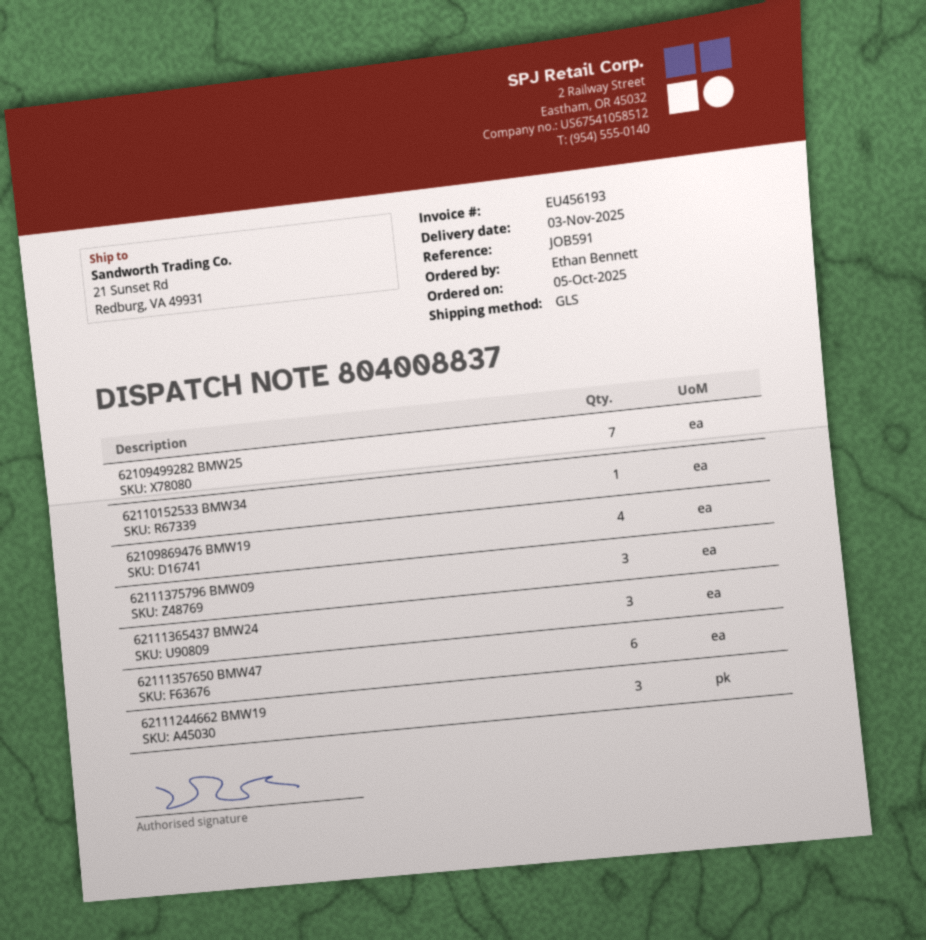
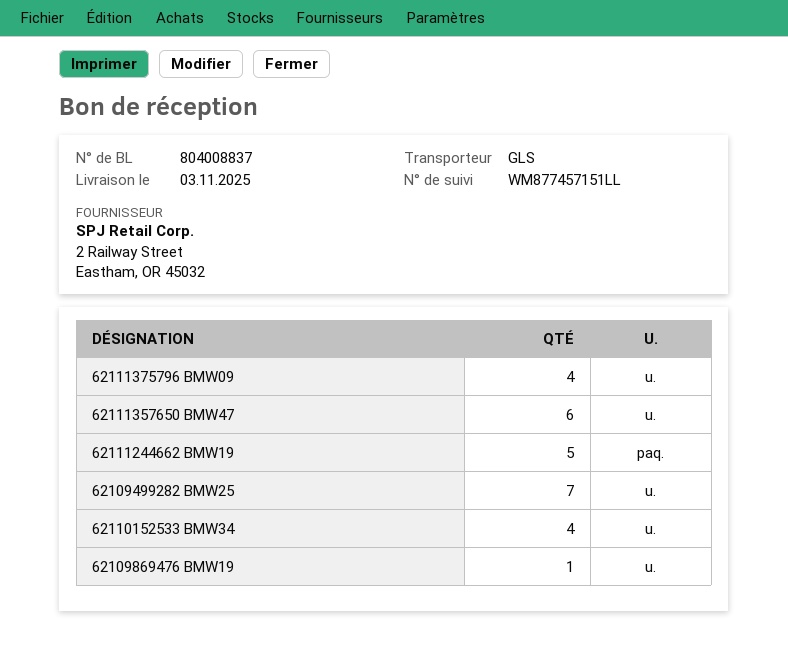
62110152533 BMW34: 1 -> 4
62109869476 BMW19: 4 -> 1
62111375796 BMW09: 3 -> 4
62111365437 BMW24: 3 -> none
62111244662 BMW19: 3 -> 5

